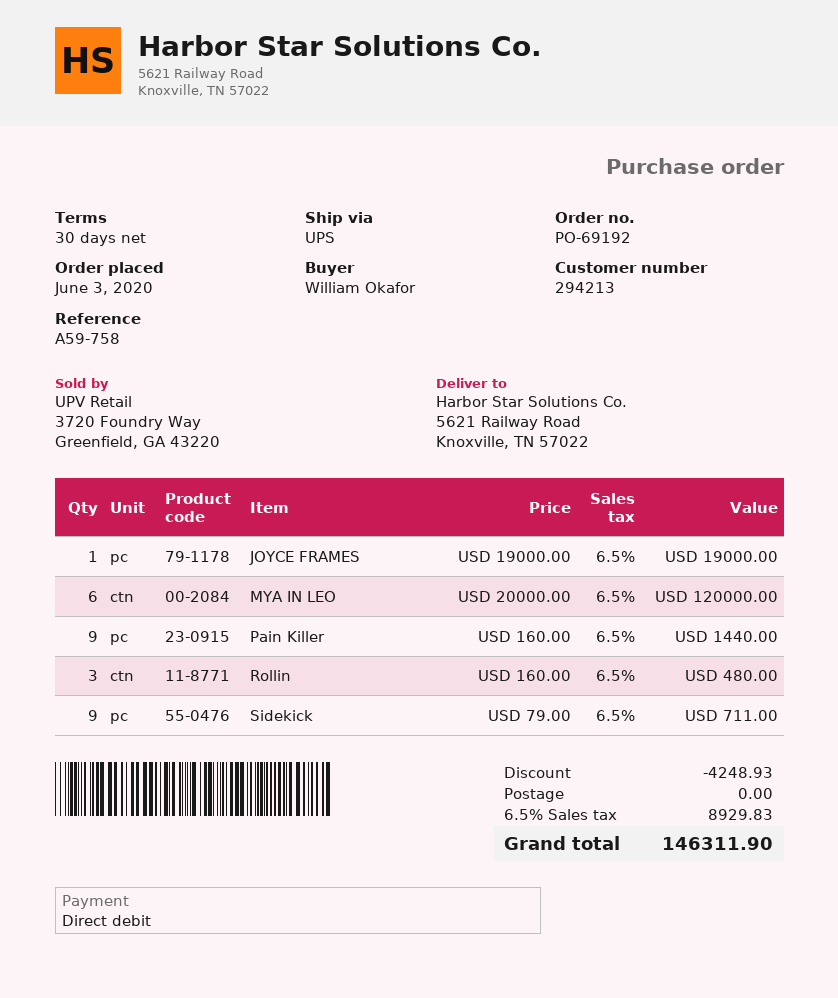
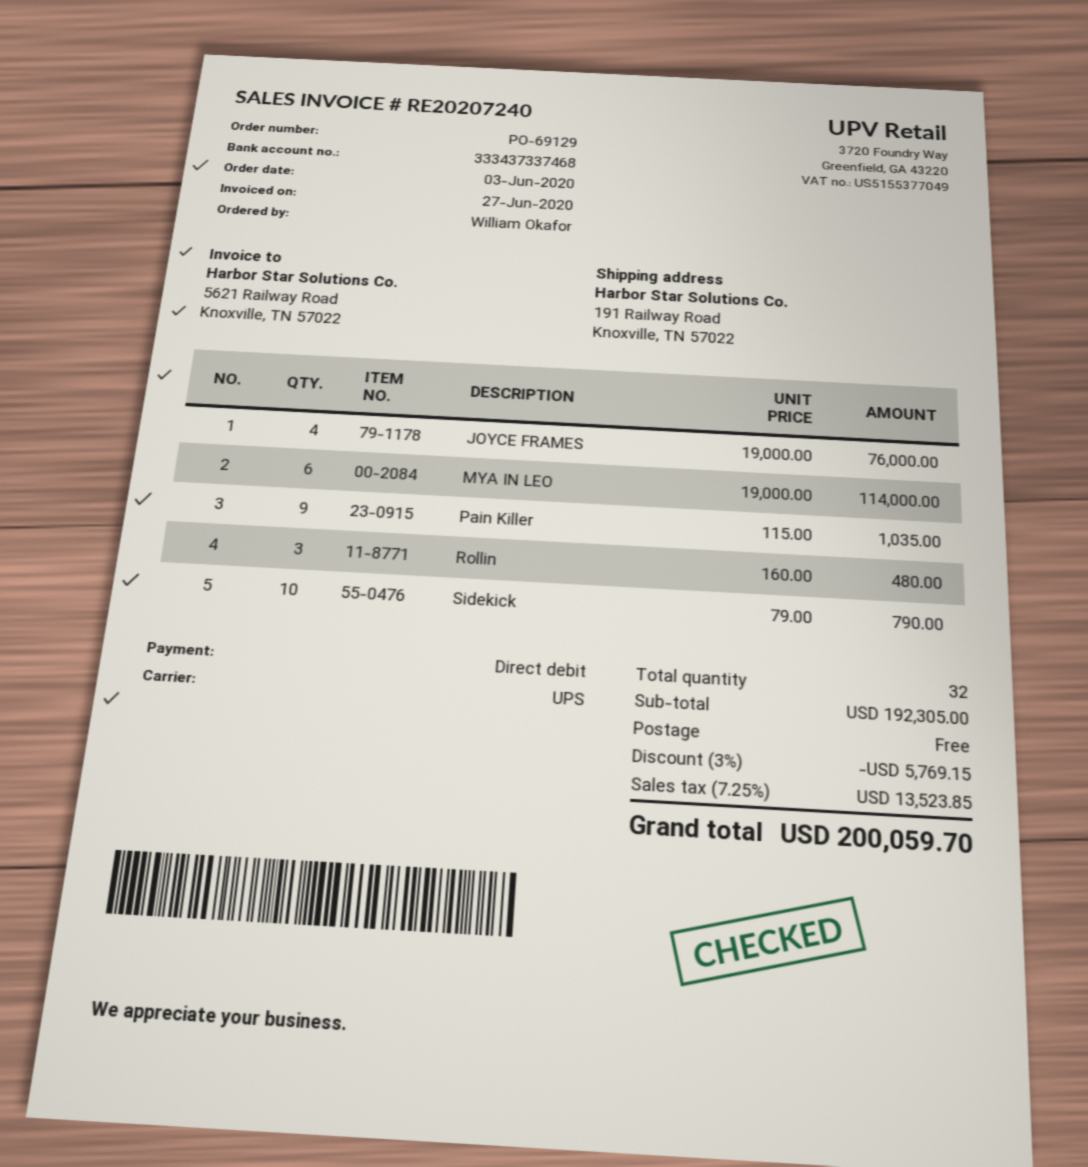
order number: PO-69192 -> PO-69129
ship to: 5621 Railway Road, Knoxville, TN 57022 -> 191 Railway Road, Knoxville, TN 57022
JOYCE FRAMES: 1 x 19000.00 = 19000.00 -> 4 x 19000.00 = 76000.00
MYA IN LEO: 6 x 20000.00 = 120000.00 -> 6 x 19000.00 = 114000.00
Pain Killer: 9 x 160.00 = 1440.00 -> 9 x 115.00 = 1035.00
Sidekick: 9 x 79.00 = 711.00 -> 10 x 79.00 = 790.00
discount: 4248.93 -> 5769.15
tax: 6.5% = 8929.83 -> 7.25% = 13523.85
total: 146311.90 -> 200059.70

